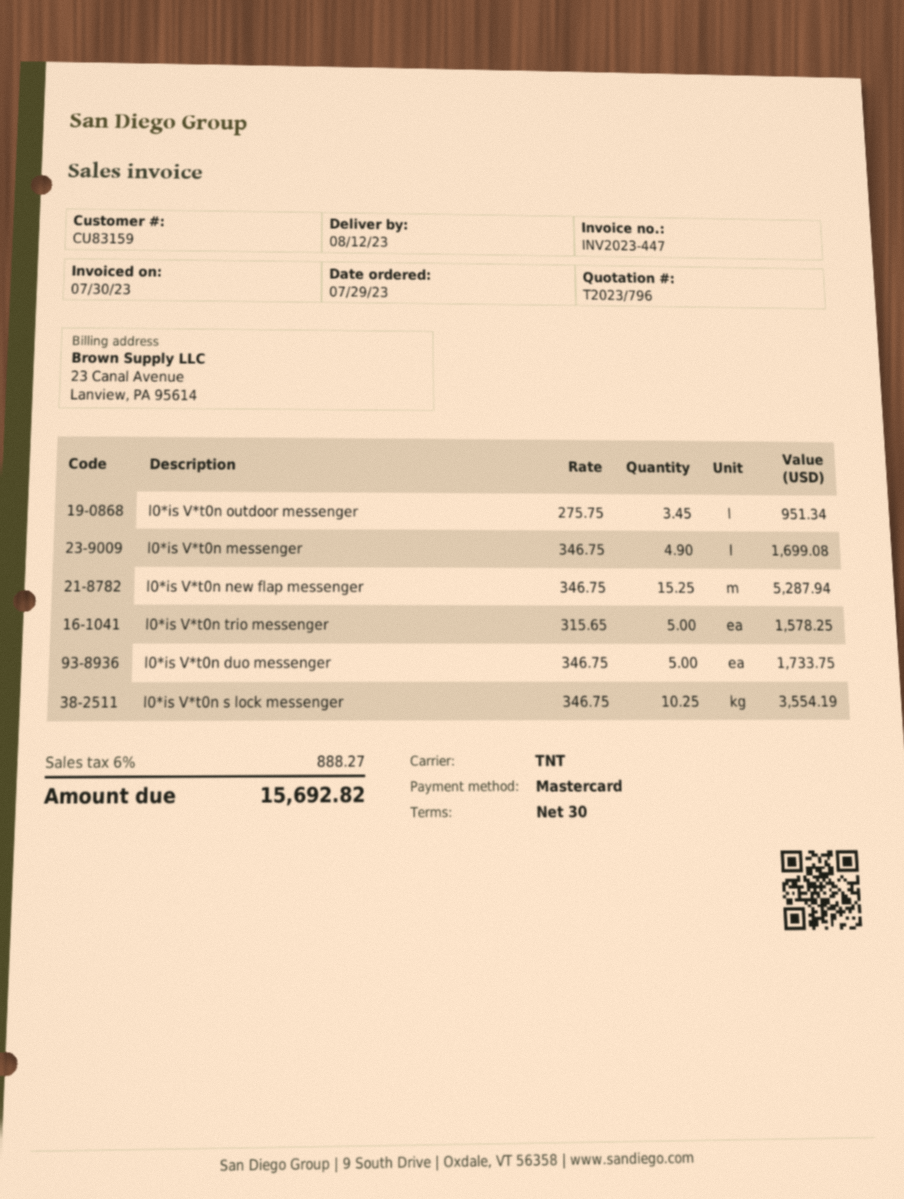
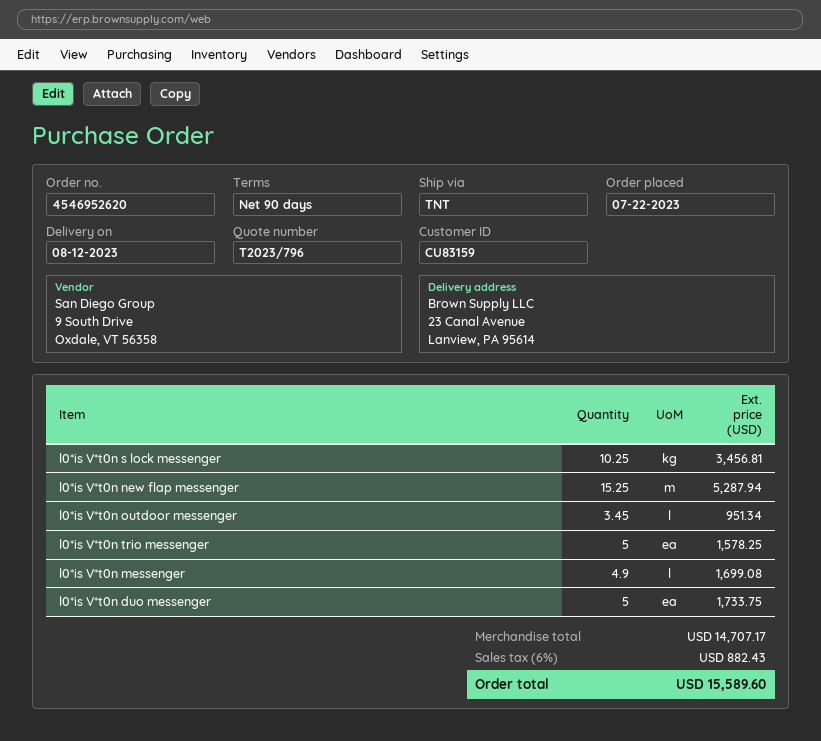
order date: 2023-07-29 -> 2023-07-22
payment terms: 30 days -> 90 days
l0*is V*t0n s lock messenger: 10.25 for 3554.19 -> 10.25 for 3456.81
tax: 6% = 888.27 -> 6% = 882.43
total: 15692.82 -> 15589.60

